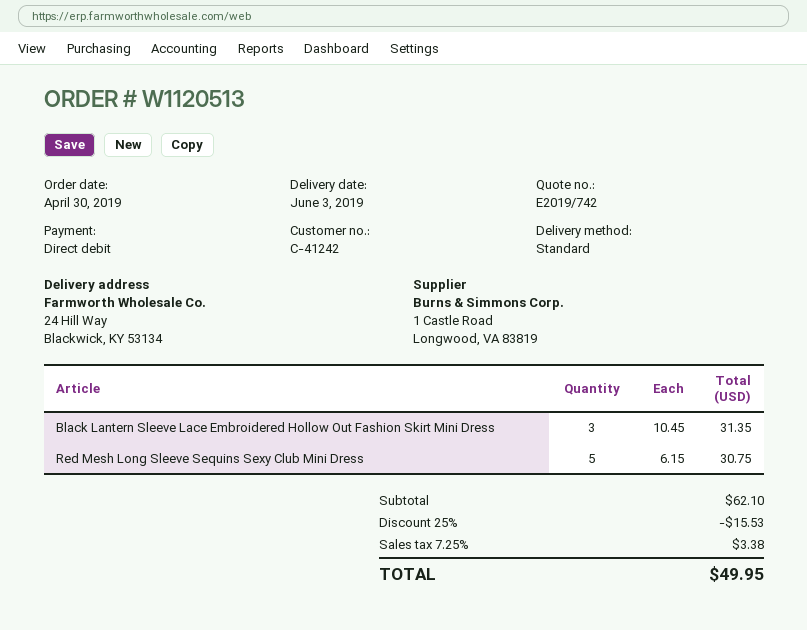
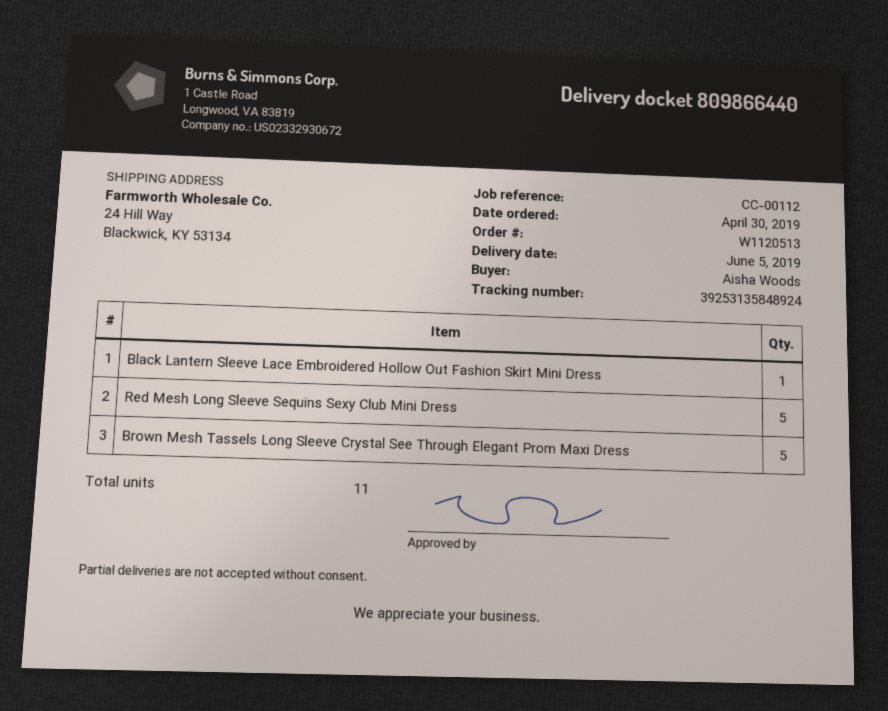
delivery date: 2019-06-03 -> 2019-06-05
Black Lantern Sleeve Lace Embroidered Hollow Out Fashion Skirt Mini Dress: 3 -> 1
Brown Mesh Tassels Long Sleeve Crystal See Through Elegant Prom Maxi Dress: none -> 5

